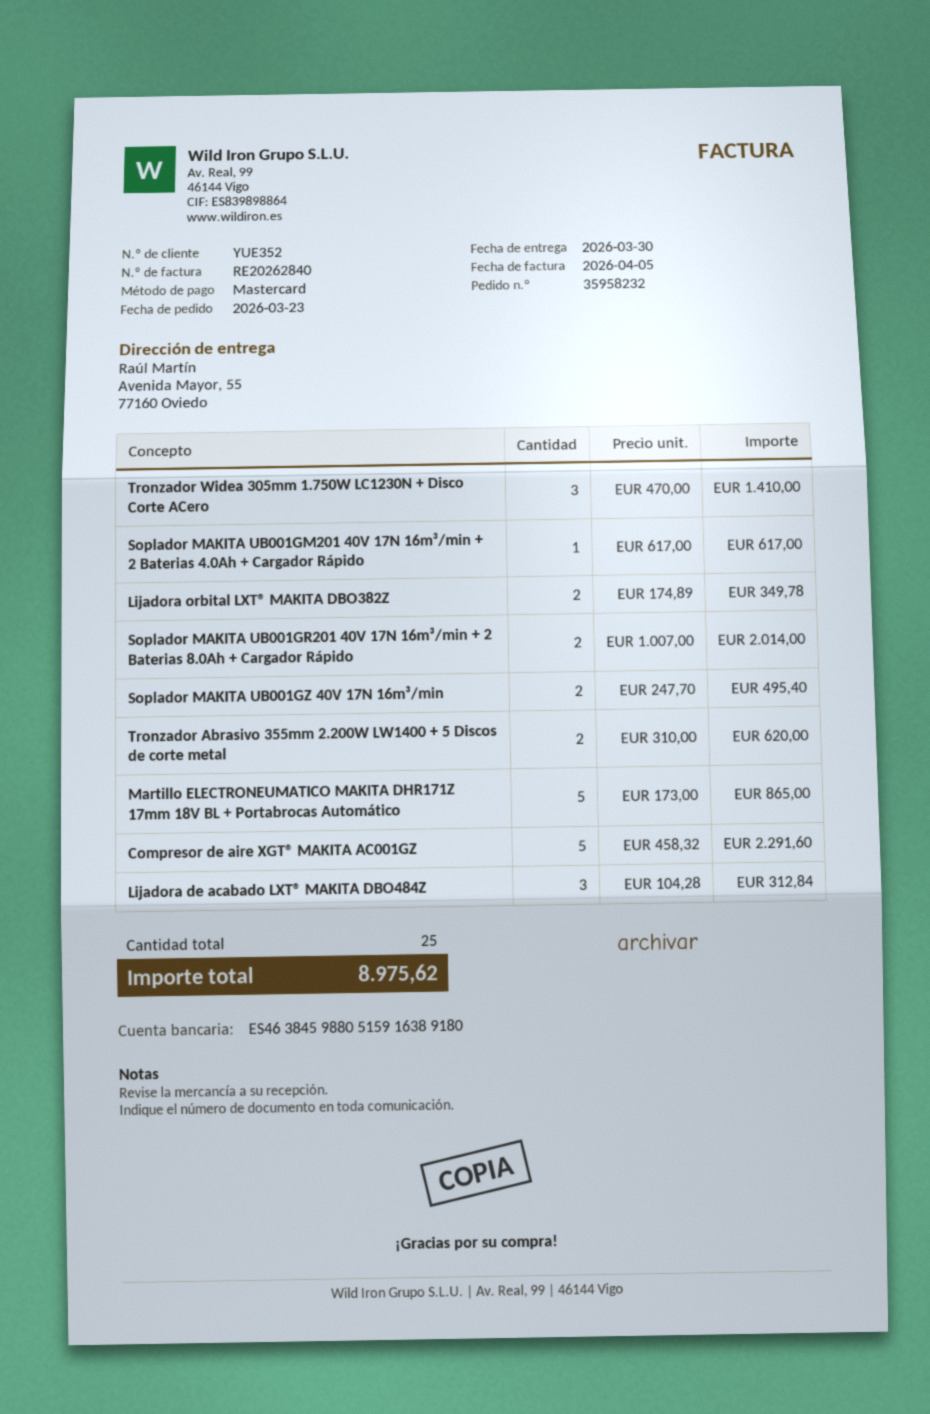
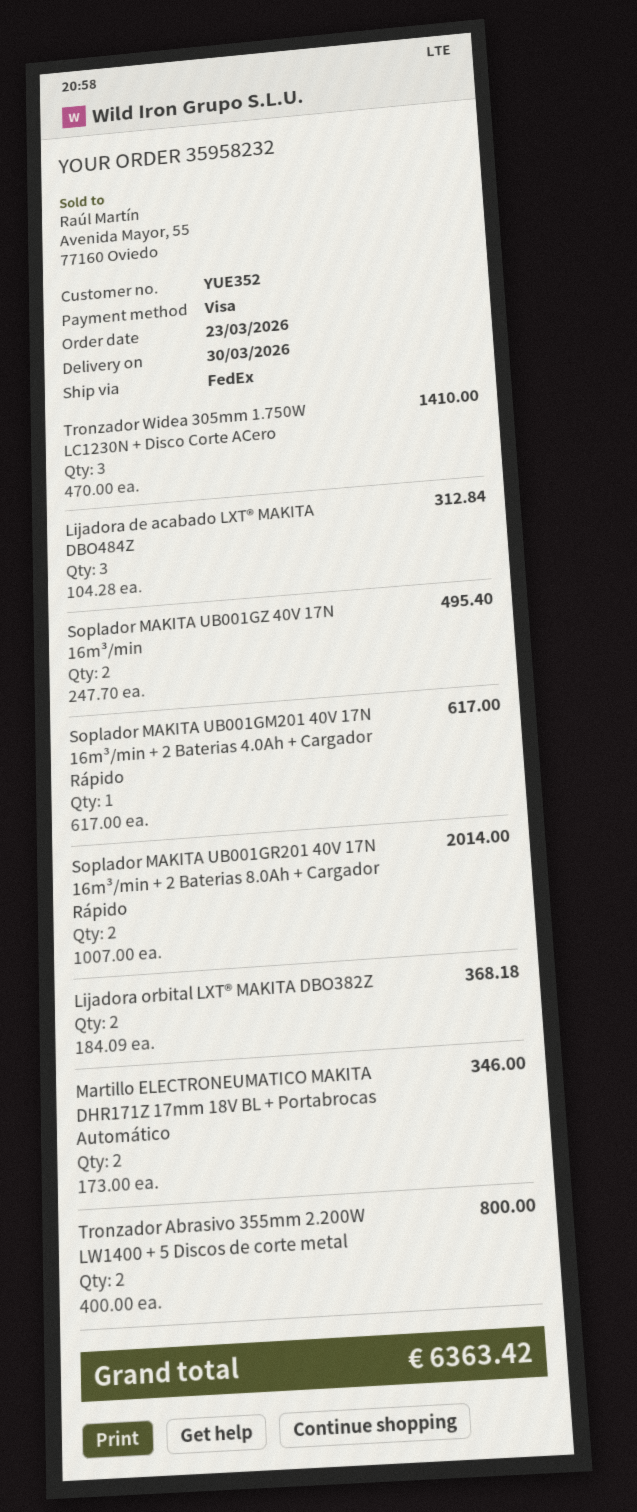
payment method: Mastercard -> Visa
Lijadora orbital LXT® MAKITA DBO382Z: 2 x 174.89 = 349.78 -> 2 x 184.09 = 368.18
Tronzador Abrasivo 355mm 2.200W LW1400 + 5 Discos de corte metal: 2 x 310.00 = 620.00 -> 2 x 400.00 = 800.00
Martillo ELECTRONEUMATICO MAKITA DHR171Z 17mm 18V BL + Portabrocas Automático: 5 x 173.00 = 865.00 -> 2 x 173.00 = 346.00
Compresor de aire XGT® MAKITA AC001GZ: 5 x 458.32 = 2291.60 -> none
total: 8975.62 -> 6363.42

